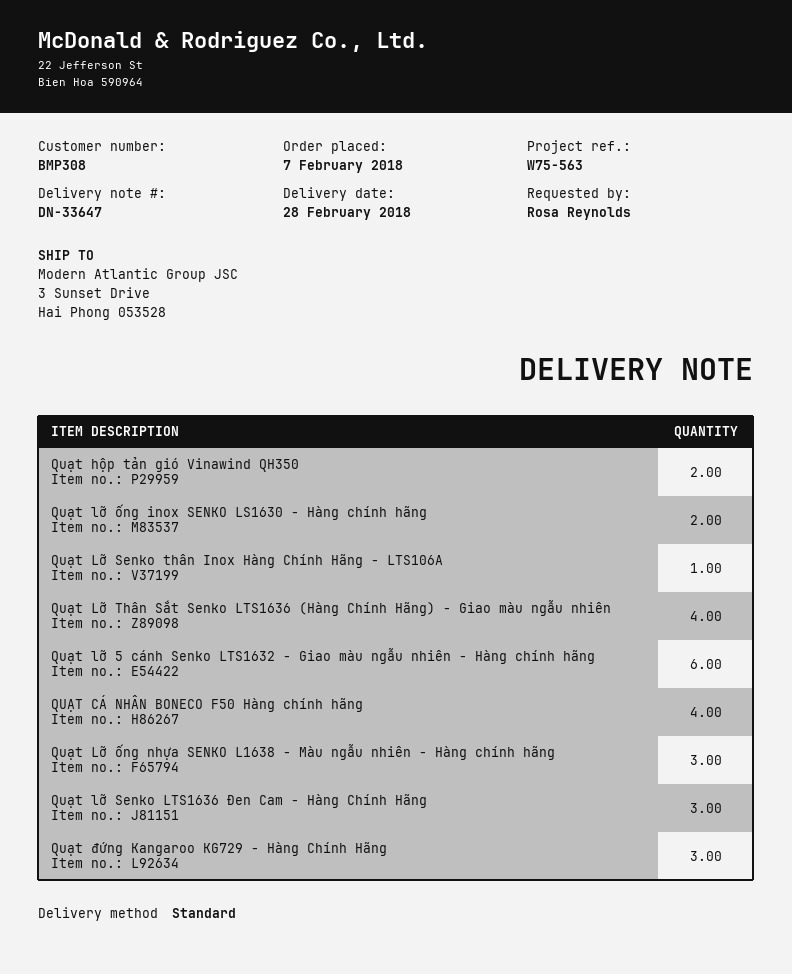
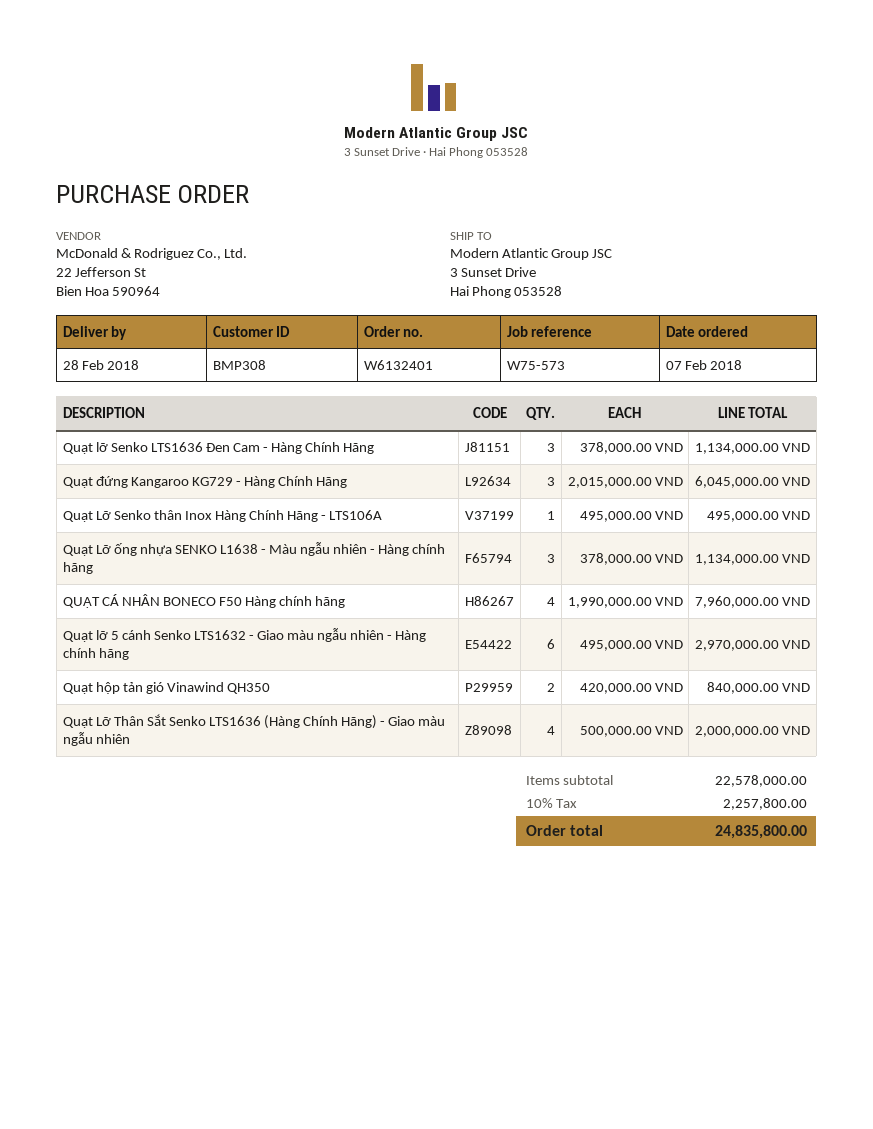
reference: W75-563 -> W75-573
Quạt lỡ ống inox SENKO LS1630 - Hàng chính hãng: 2 -> none

